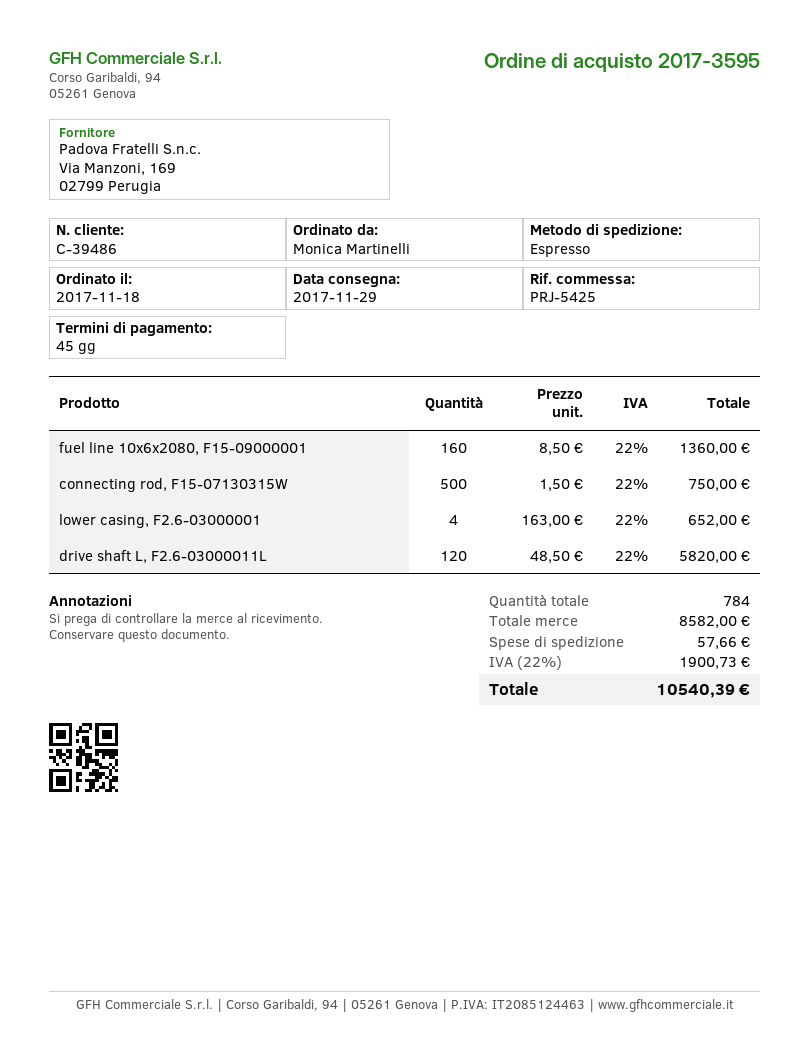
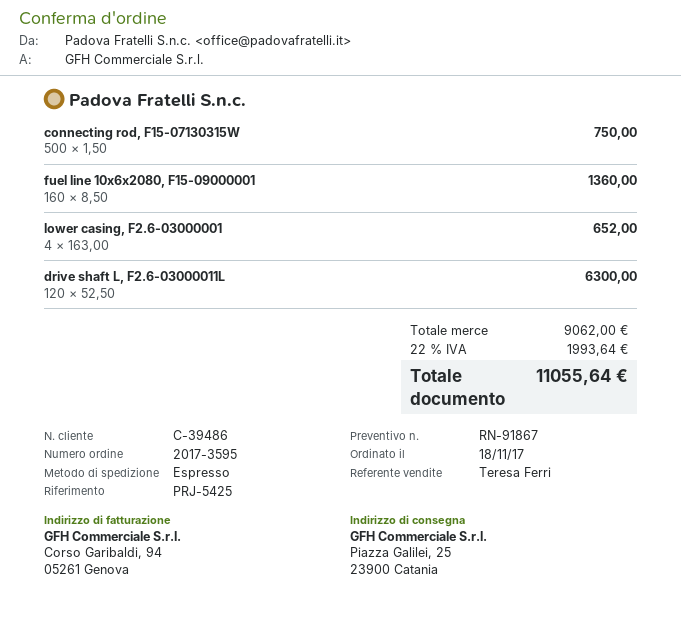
drive shaft L, F2.6-03000011L: 120 x 48.50 = 5820.00 -> 120 x 52.50 = 6300.00
subtotal: 8582.00 -> 9062.00
shipping: 57.66 -> none
tax: 22% = 1900.73 -> 22% = 1993.64
total: 10540.39 -> 11055.64

